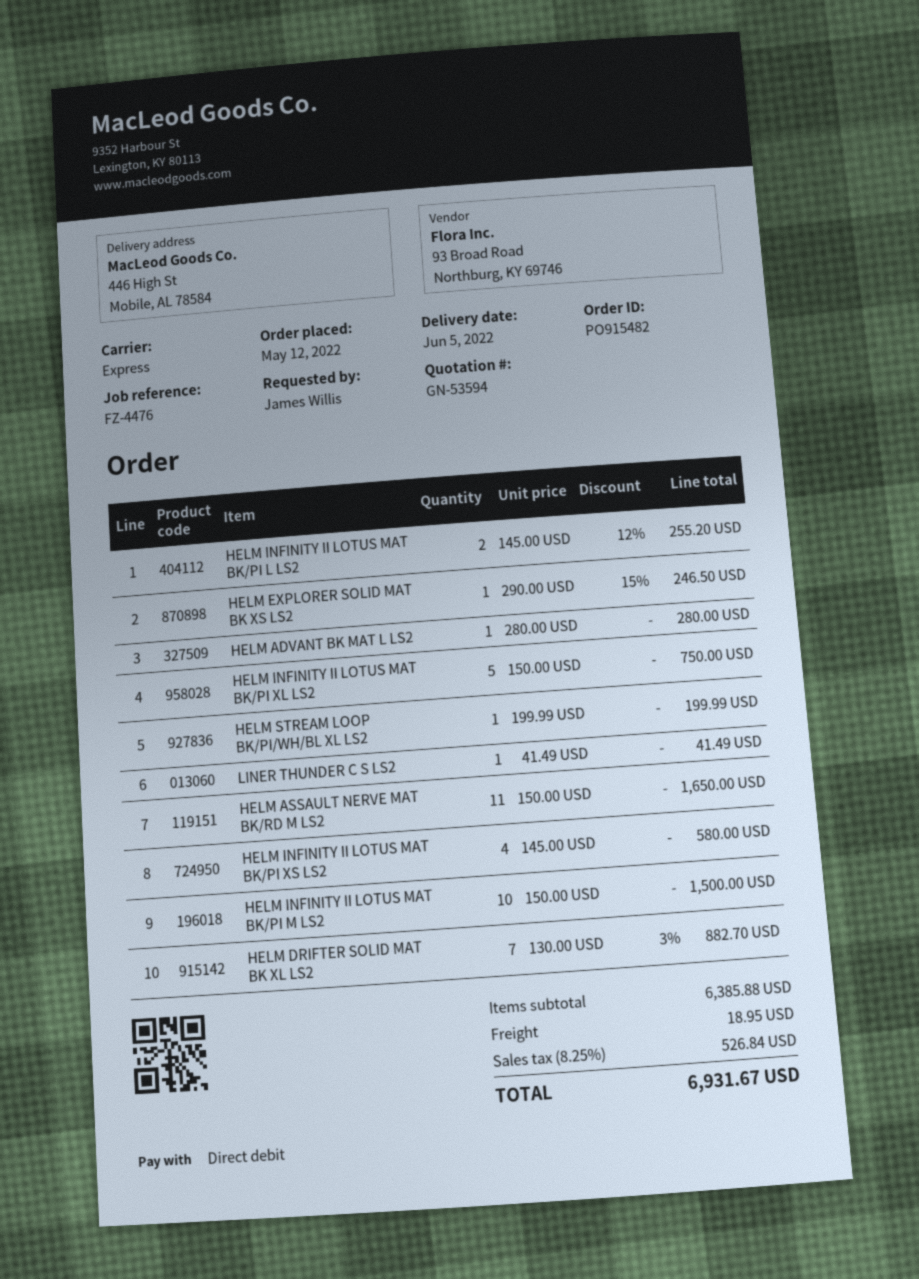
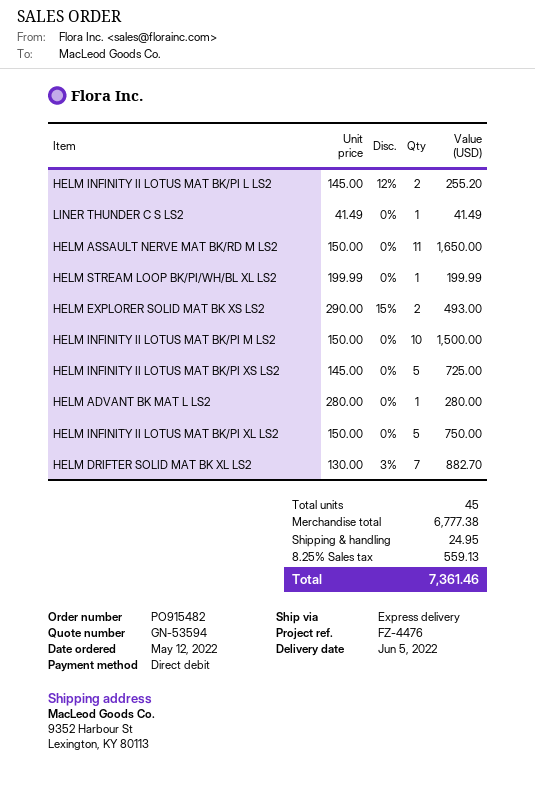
ship to: 446 High St, Mobile, AL 78584 -> 9352 Harbour St, Lexington, KY 80113
HELM EXPLORER SOLID MAT BK XS LS2: 1 x 290.00 - 15% = 246.50 -> 2 x 290.00 - 15% = 493.00
HELM INFINITY II LOTUS MAT BK/PI XS LS2: 4 x 145.00 = 580.00 -> 5 x 145.00 = 725.00
subtotal: 6385.88 -> 6777.38
shipping: 18.95 -> 24.95
tax: 8.25% = 526.84 -> 8.25% = 559.13
total: 6931.67 -> 7361.46

